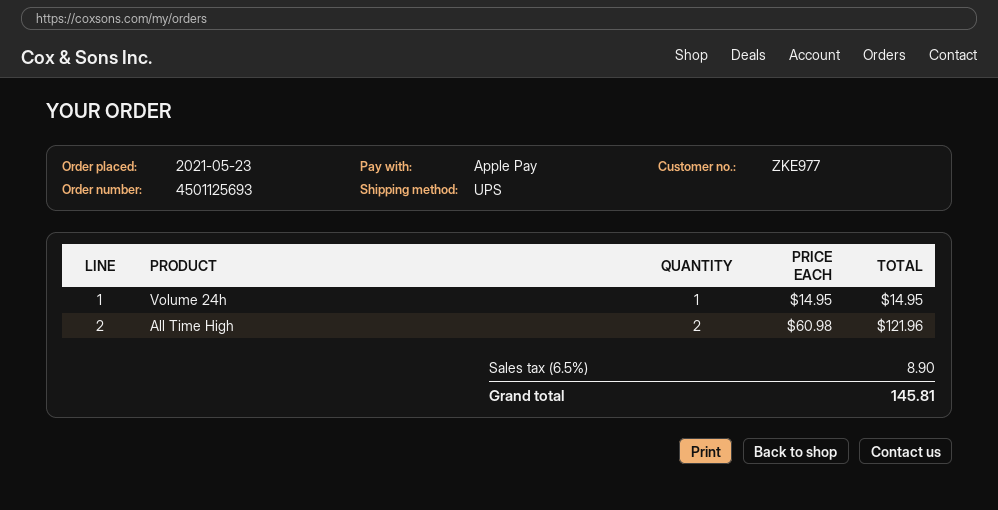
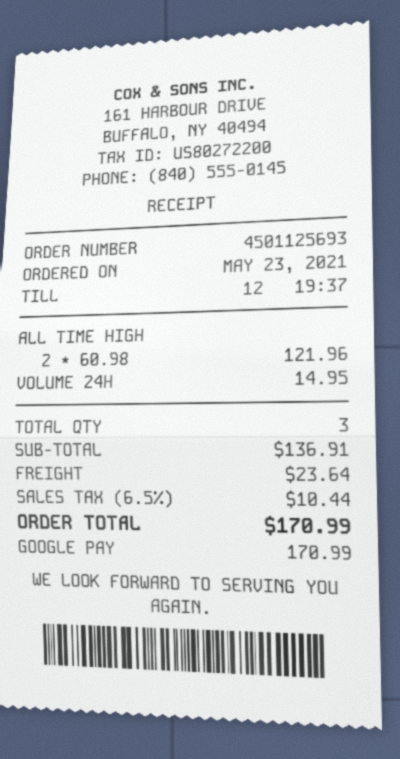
payment method: Apple Pay -> Google Pay
shipping: none -> 23.64
tax: 6.5% = 8.90 -> 6.5% = 10.44
total: 145.81 -> 170.99

